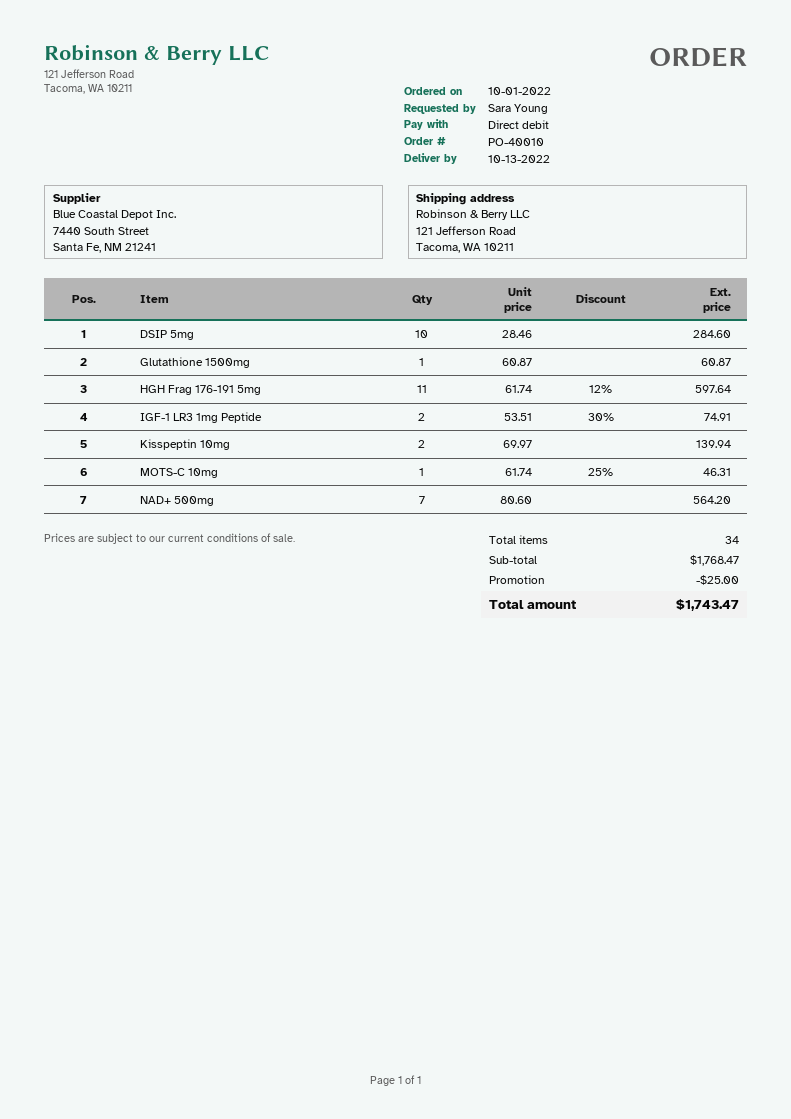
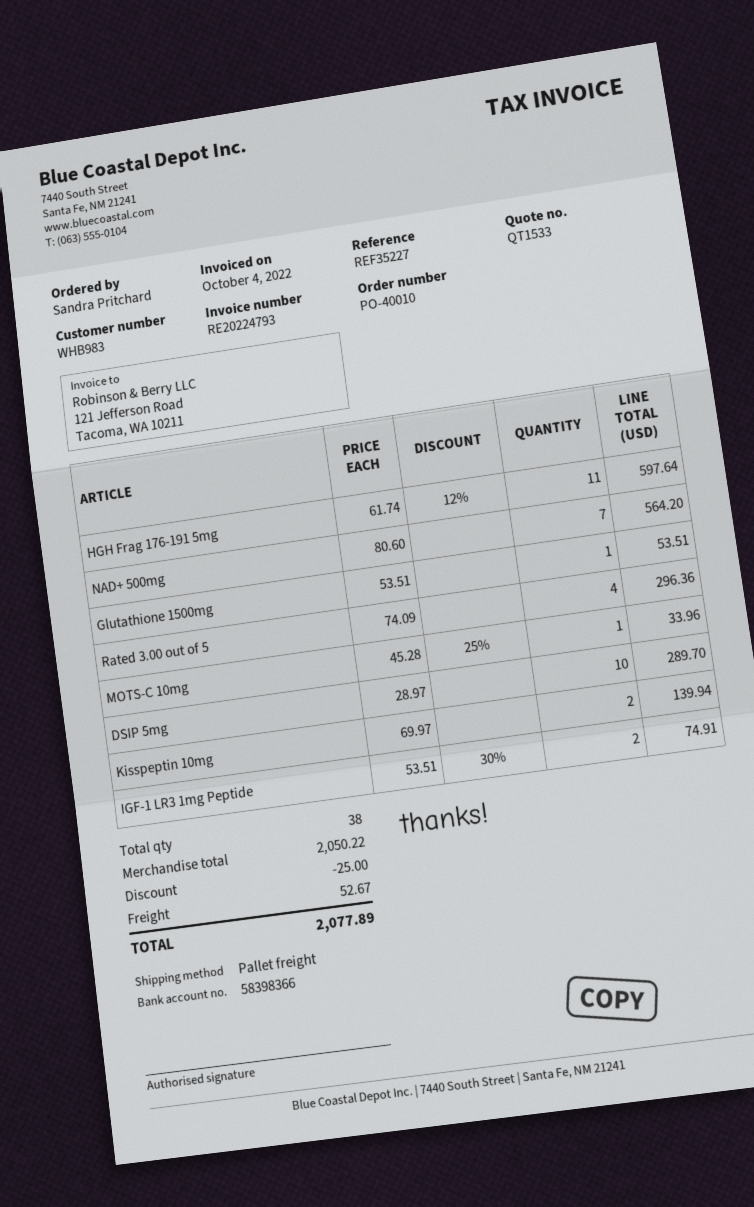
ordered by: Sara Young -> Sandra Pritchard
DSIP 5mg: 10 x 28.46 = 284.60 -> 10 x 28.97 = 289.70
Glutathione 1500mg: 1 x 60.87 = 60.87 -> 1 x 53.51 = 53.51
MOTS-C 10mg: 1 x 61.74 - 25% = 46.31 -> 1 x 45.28 - 25% = 33.96
Rated 3.00 out of 5: none -> 4 x 74.09 = 296.36
total quantity: 34 -> 38
subtotal: 1768.47 -> 2050.22
shipping: none -> 52.67
total: 1743.47 -> 2077.89

